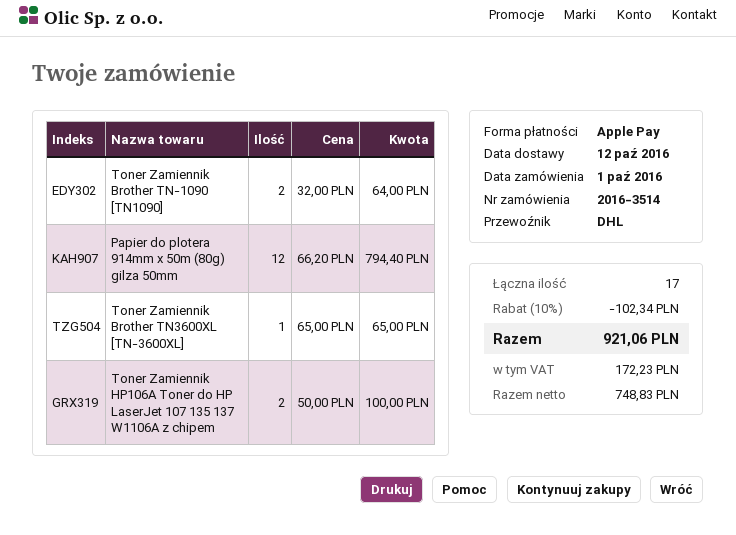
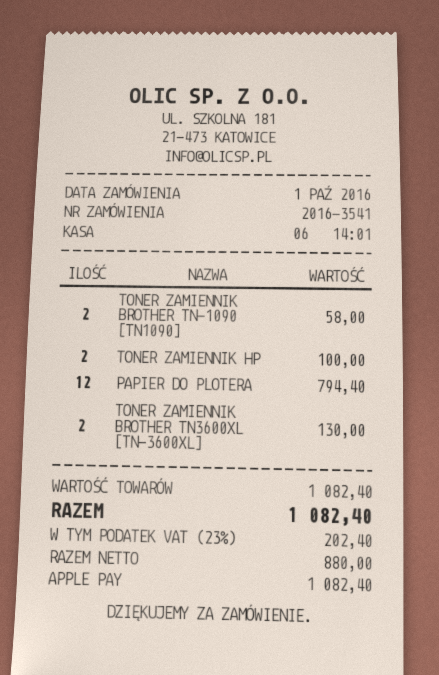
order number: 2016-3514 -> 2016-3541
Toner Zamiennik Brother TN-1090 [TN1090]: 2 for 64.00 -> 2 for 58.00
Toner Zamiennik Brother TN3600XL [TN-3600XL]: 1 for 65.00 -> 2 for 130.00
discount: 10% = 102.34 -> none
net: 748.83 -> 880.00
tax: 172.23 -> 202.40
total: 921.06 -> 1082.40

